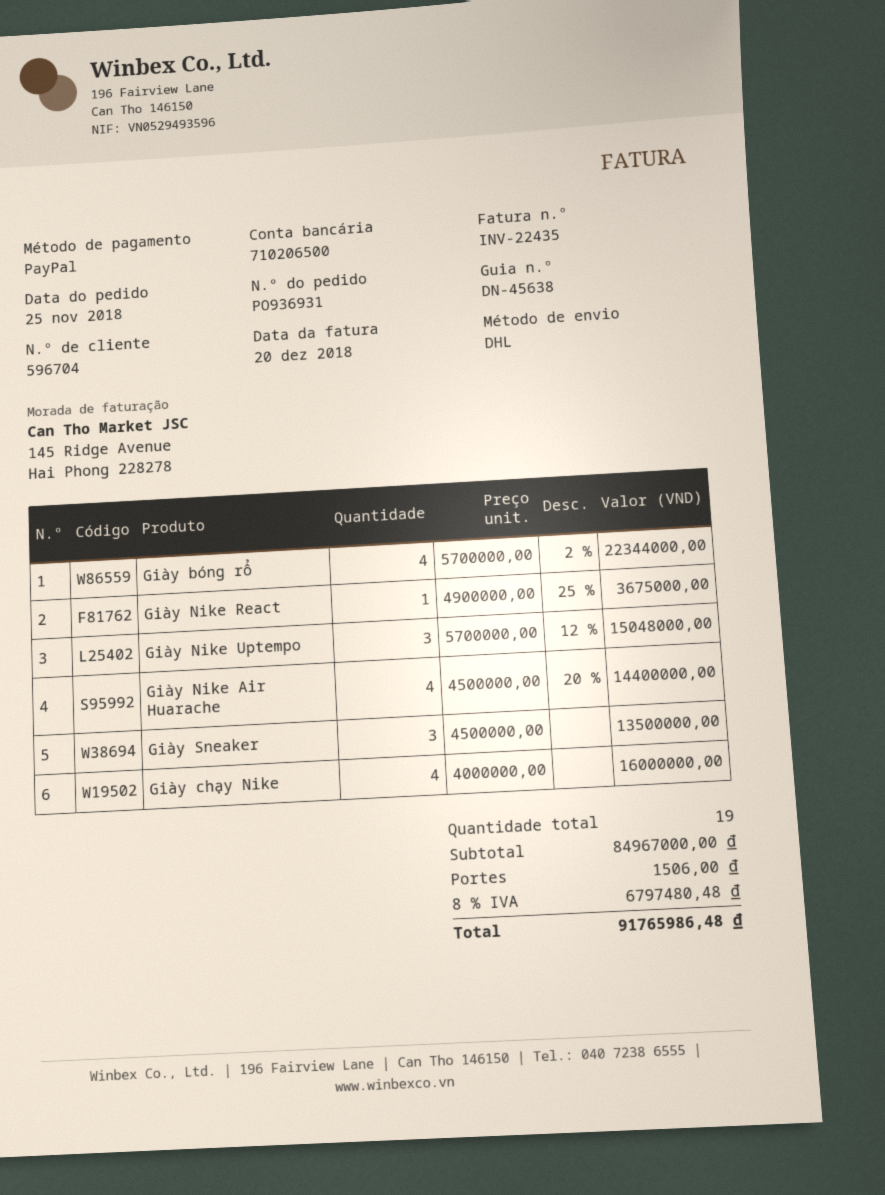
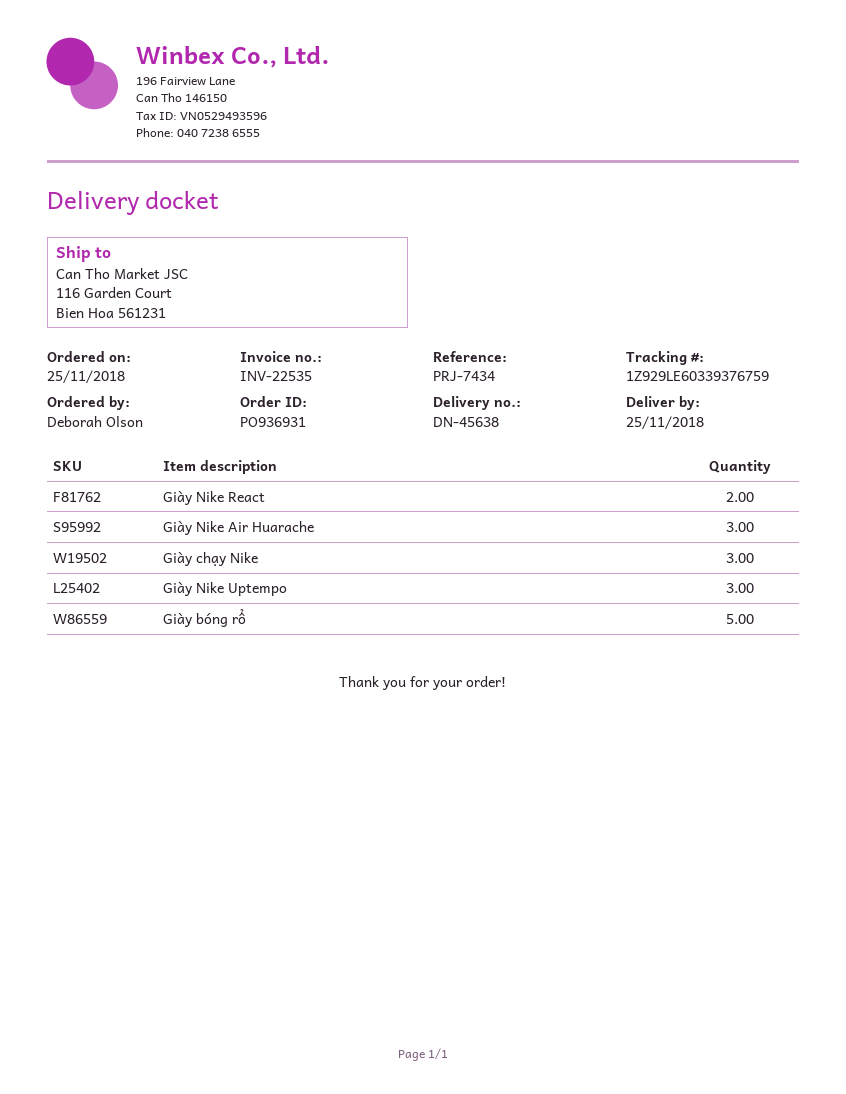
invoice number: INV-22435 -> INV-22535
Giày bóng rổ: 4 -> 5
Giày Nike React: 1 -> 2
Giày Nike Air Huarache: 4 -> 3
Giày Sneaker: 3 -> none
Giày chạy Nike: 4 -> 3

